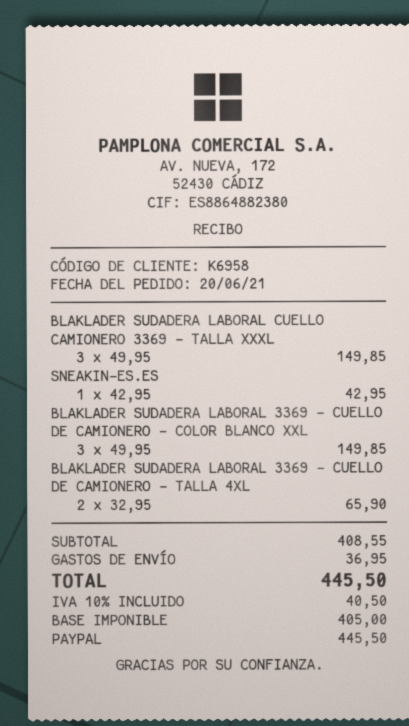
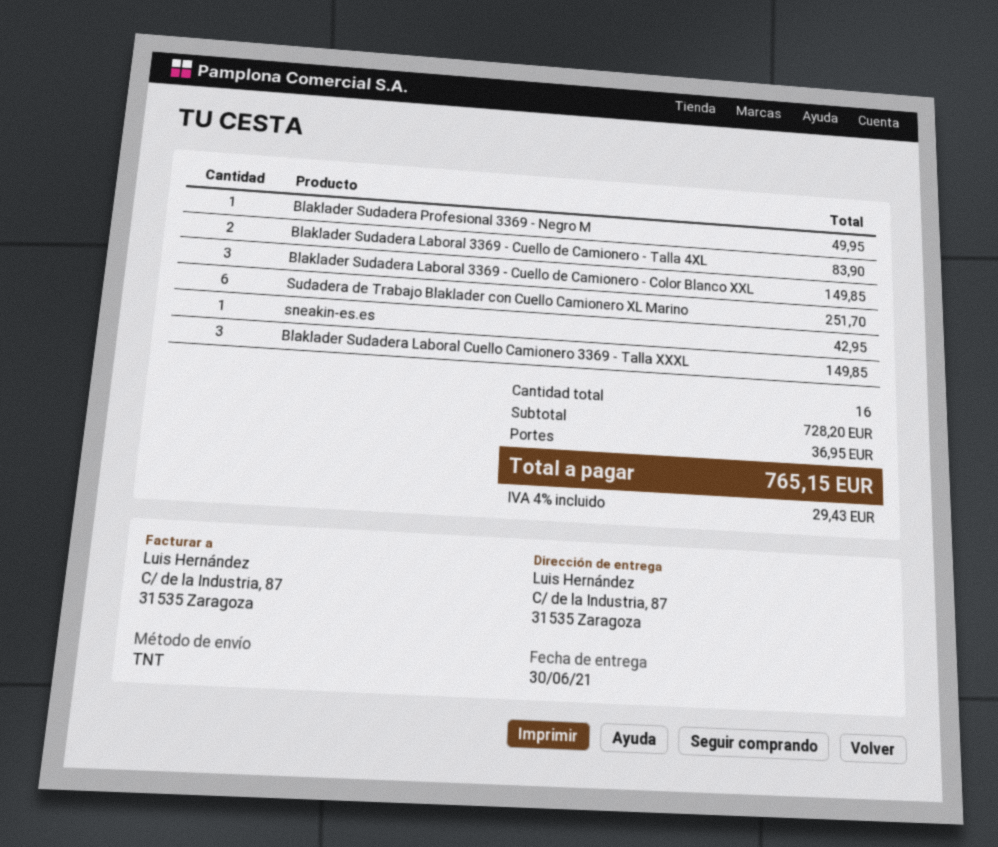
BLAKLADER SUDADERA LABORAL 3369 - CUELLO DE CAMIONERO - TALLA 4XL: 2 for 65.90 -> 2 for 83.90
Blaklader Sudadera Profesional 3369 - Negro M: none -> 1 for 49.95
Sudadera de Trabajo Blaklader con Cuello Camionero XL Marino: none -> 6 for 251.70
subtotal: 408.55 -> 728.20
tax: 10% = 40.50 -> 4% = 29.43
total: 445.50 -> 765.15

